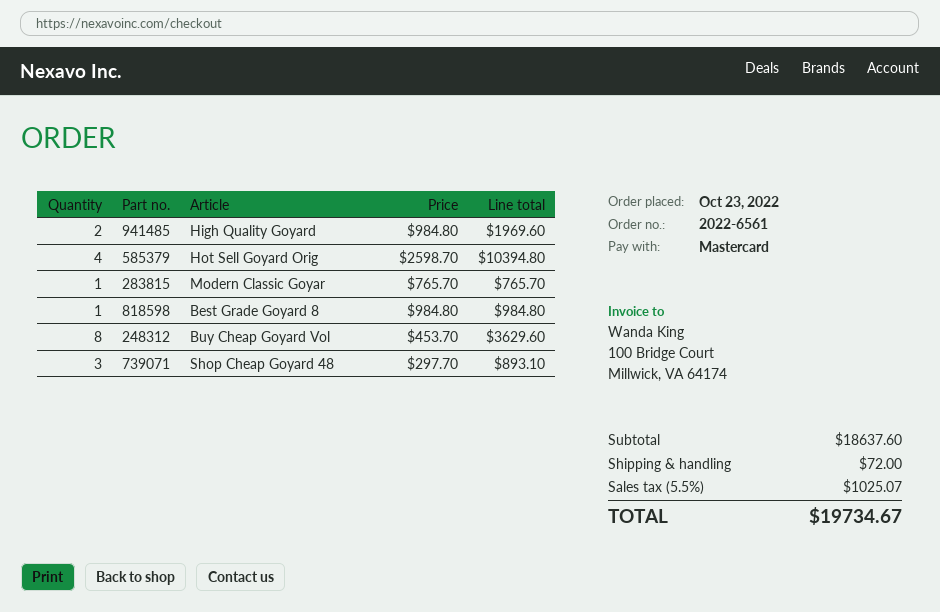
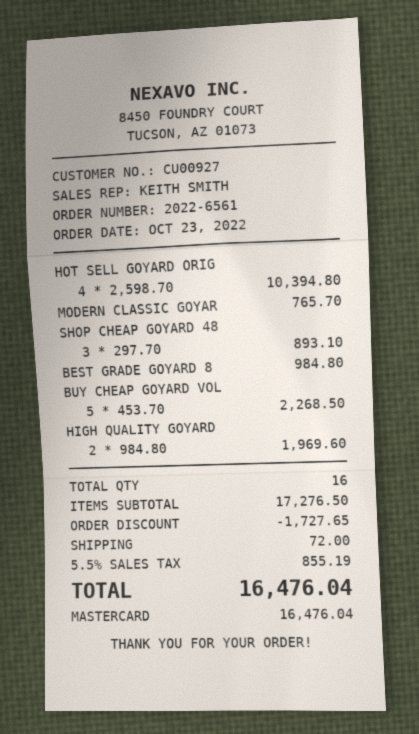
Buy Cheap Goyard Vol: 8 x 453.70 = 3629.60 -> 5 x 453.70 = 2268.50
subtotal: 18637.60 -> 17276.50
discount: none -> 1727.65
tax: 5.5% = 1025.07 -> 5.5% = 855.19
total: 19734.67 -> 16476.04

